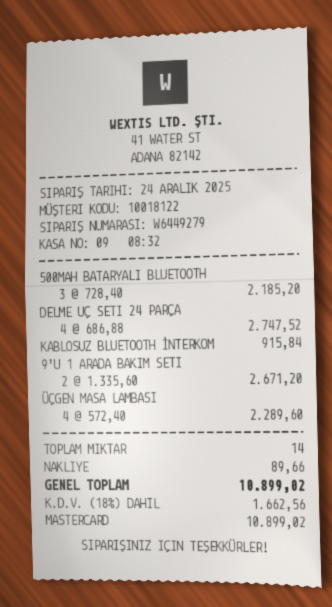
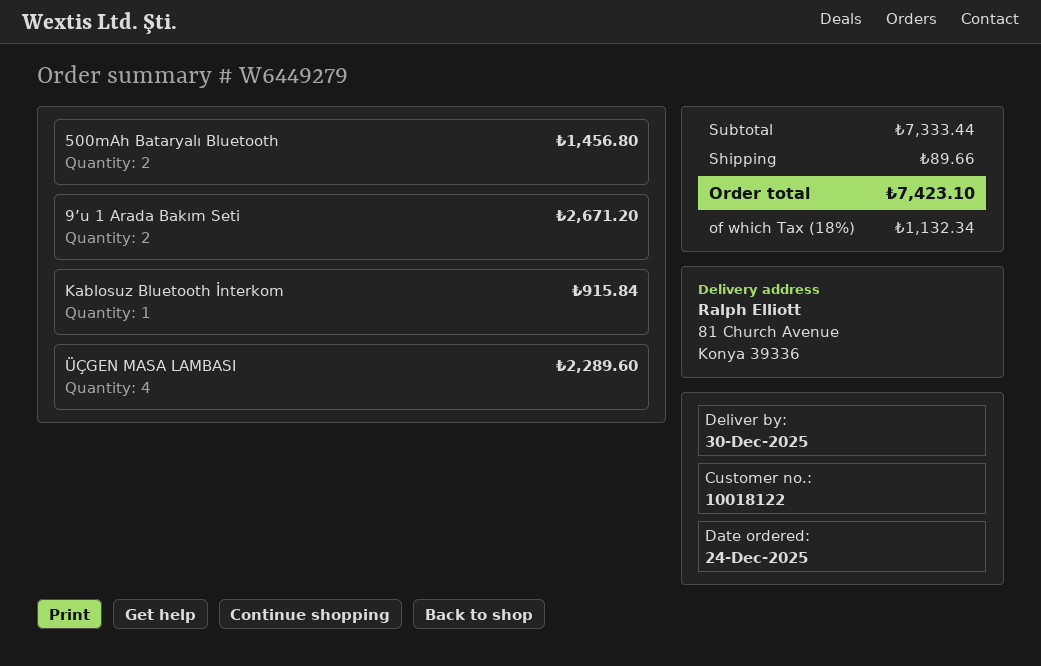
500MAH BATARYALI BLUETOOTH: 3 for 2185.20 -> 2 for 1456.80
DELME UÇ SETI 24 PARÇA: 4 for 2747.52 -> none
tax: 18% = 1662.56 -> 18% = 1132.34
total: 10899.02 -> 7423.10

